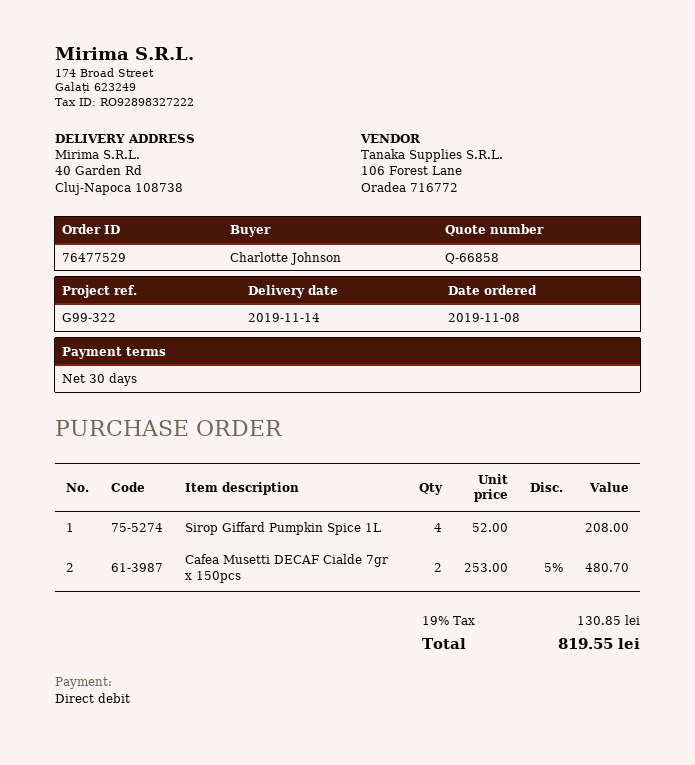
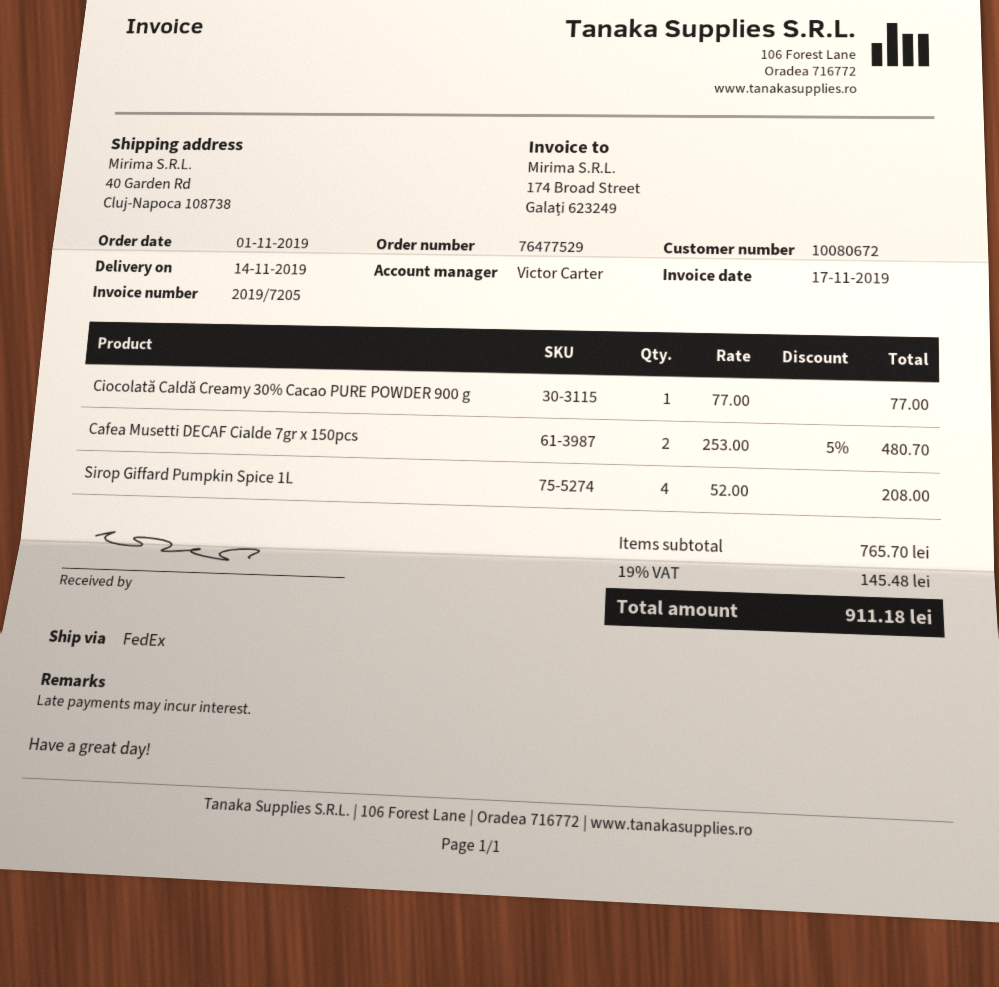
order date: 2019-11-08 -> 2019-11-01
Ciocolată Caldă Creamy 30% Cacao PURE POWDER 900 g: none -> 1 x 77.00 = 77.00
tax: 19% = 130.85 -> 19% = 145.48
total: 819.55 -> 911.18

